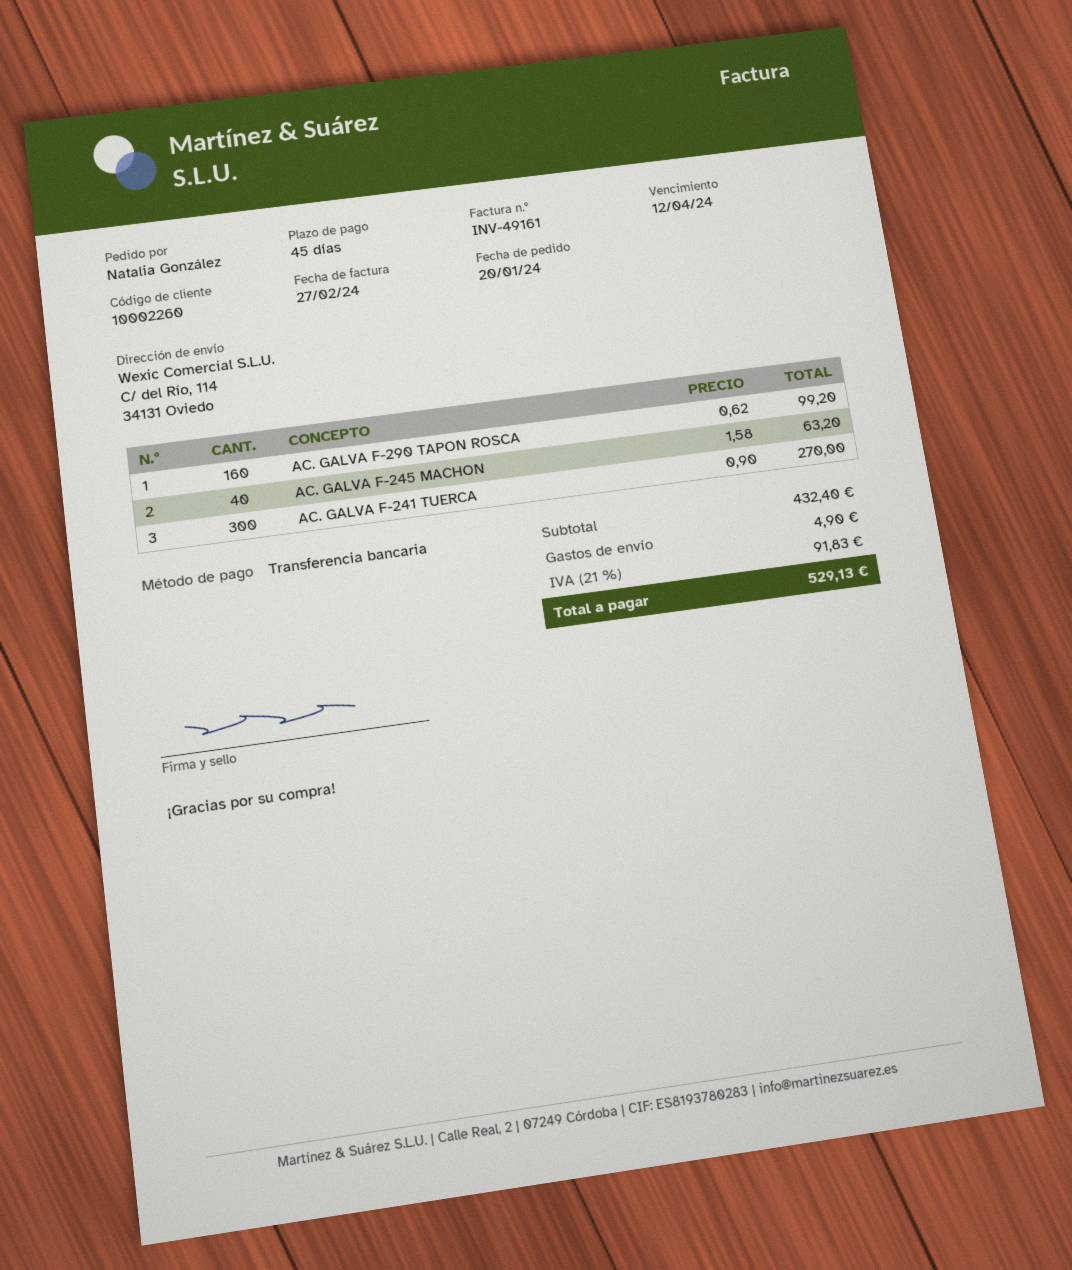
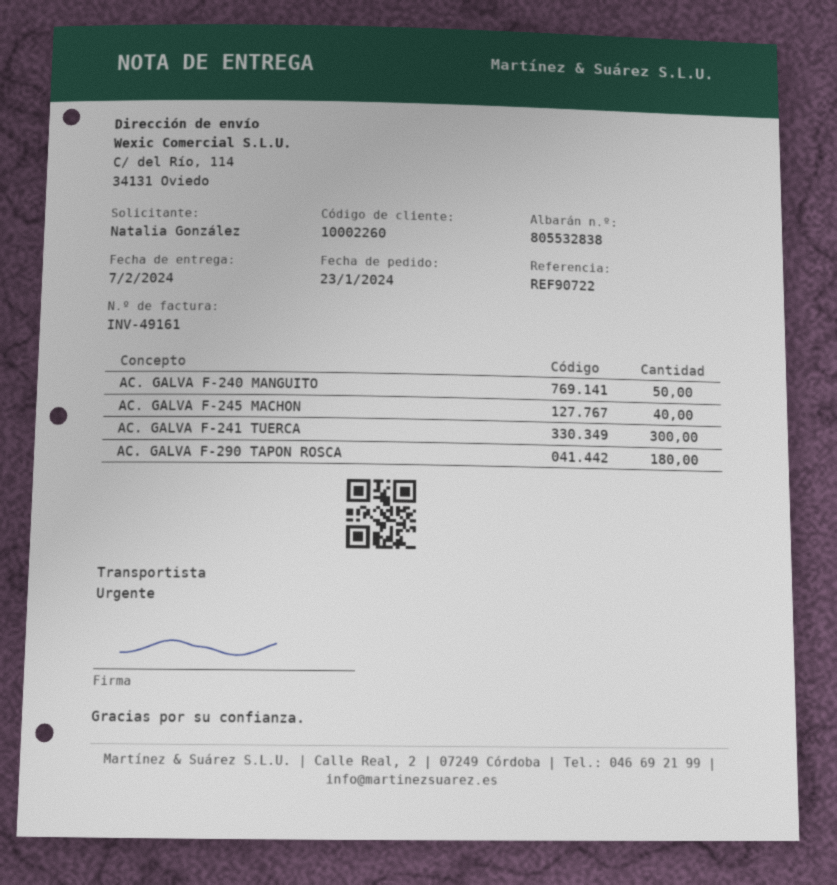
order date: 2024-01-20 -> 2024-01-23
AC. GALVA F-290 TAPON ROSCA: 160 -> 180
AC. GALVA F-240 MANGUITO: none -> 50

